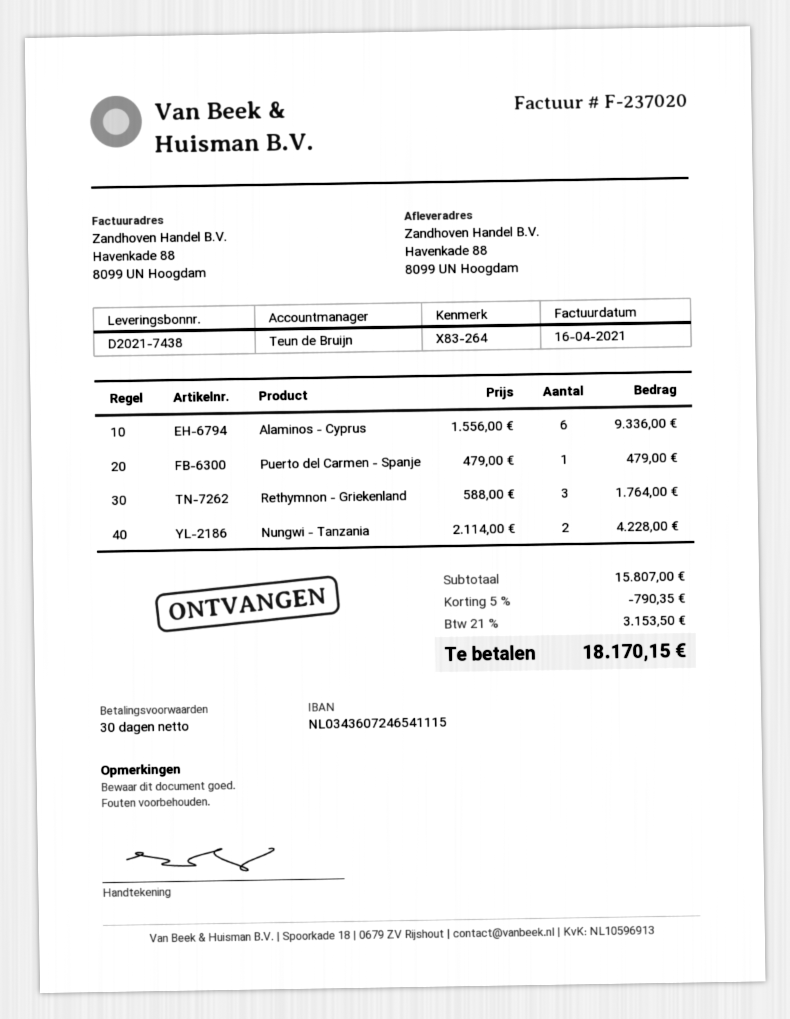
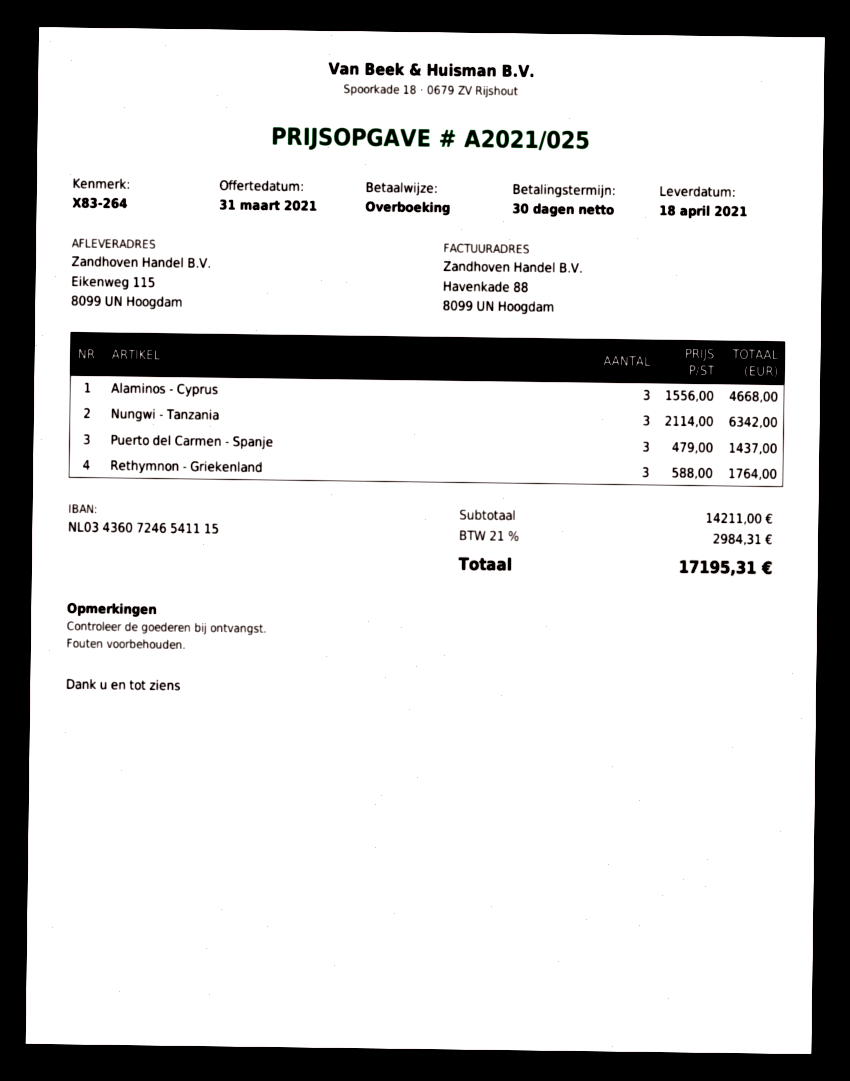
ship to: Havenkade 88, 8099 UN Hoogdam -> Eikenweg 115, 8099 UN Hoogdam
Alaminos - Cyprus: 6 x 1556.00 = 9336.00 -> 3 x 1556.00 = 4668.00
Puerto del Carmen - Spanje: 1 x 479.00 = 479.00 -> 3 x 479.00 = 1437.00
Nungwi - Tanzania: 2 x 2114.00 = 4228.00 -> 3 x 2114.00 = 6342.00
subtotal: 15807.00 -> 14211.00
discount: 5% = 790.35 -> none
tax: 21% = 3153.50 -> 21% = 2984.31
total: 18170.15 -> 17195.31

